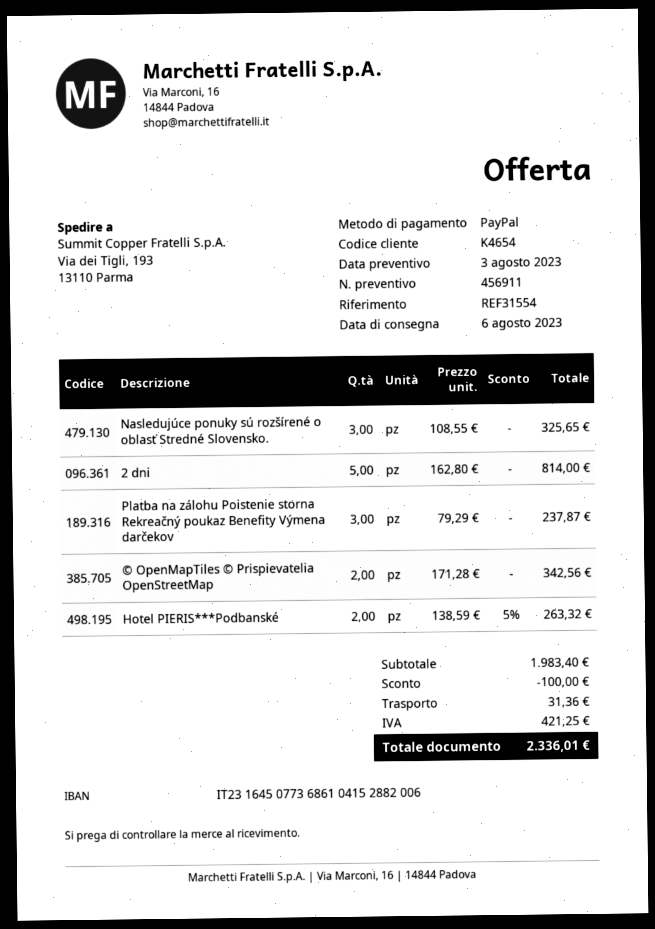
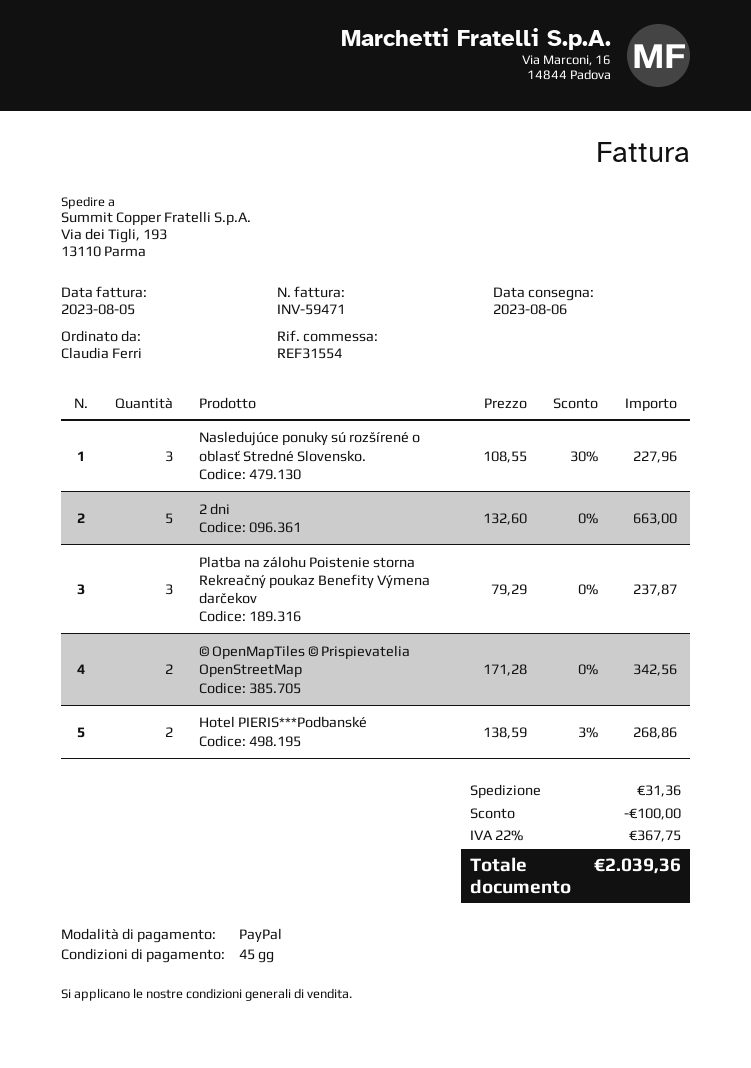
Nasledujúce ponuky sú rozšírené o oblasť Stredné Slovensko.: 3 x 108.55 = 325.65 -> 3 x 108.55 - 30% = 227.96
2 dni: 5 x 162.80 = 814.00 -> 5 x 132.60 = 663.00
Hotel PIERIS***Podbanské: 2 x 138.59 - 5% = 263.32 -> 2 x 138.59 - 3% = 268.86
tax: 421.25 -> 367.75
total: 2336.01 -> 2039.36

